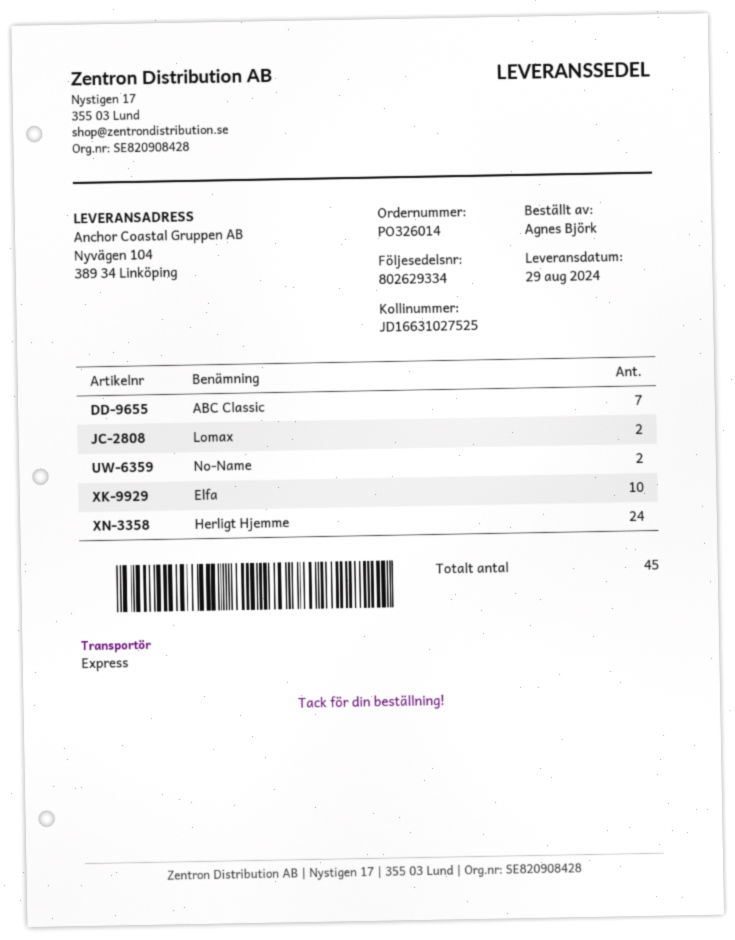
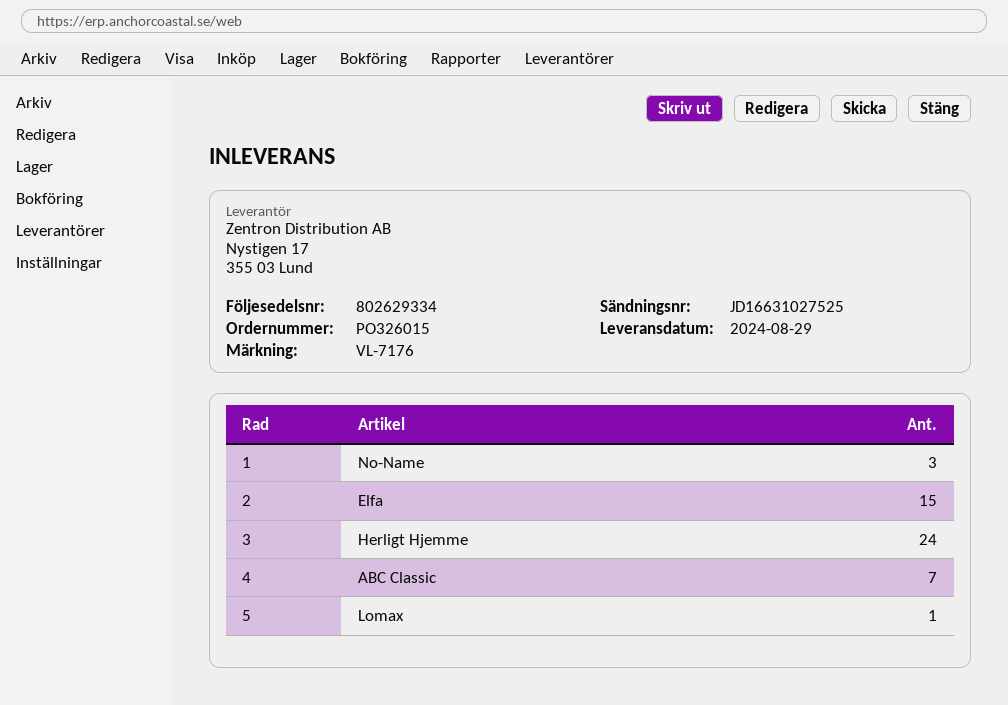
order number: PO326014 -> PO326015
Lomax: 2 -> 1
No-Name: 2 -> 3
Elfa: 10 -> 15

